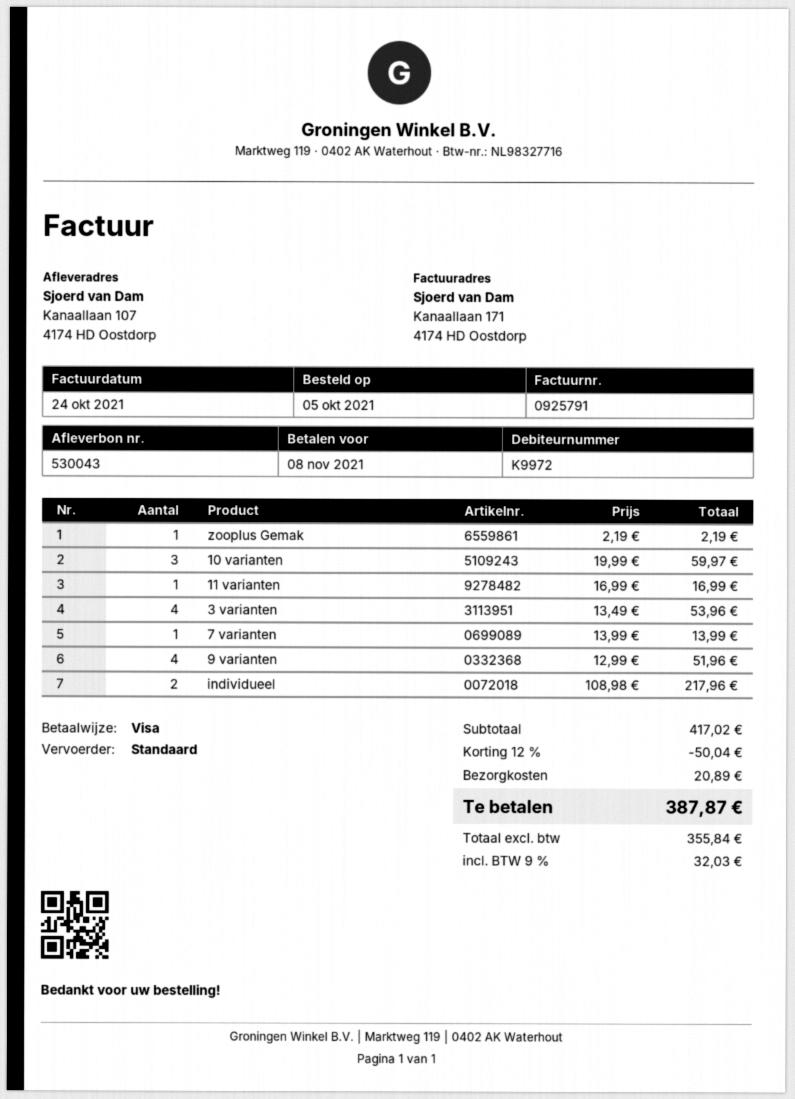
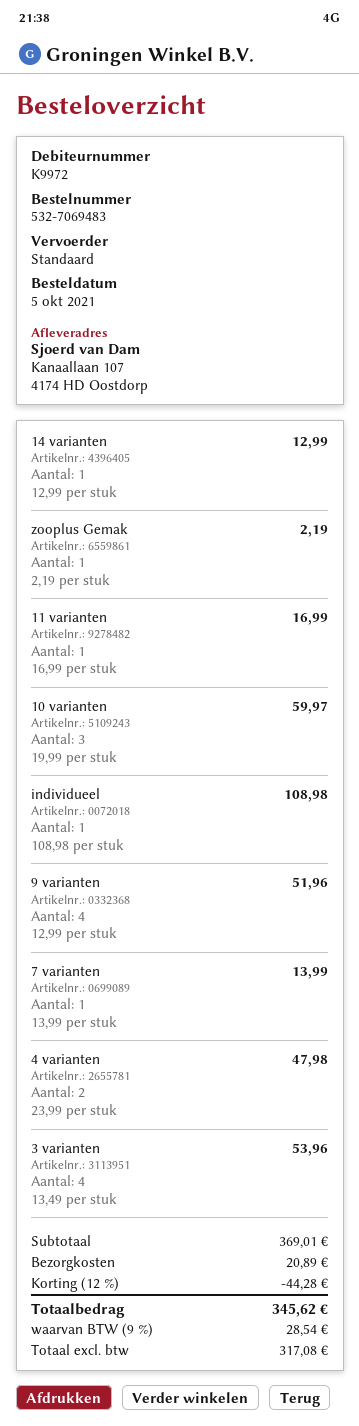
individueel: 2 x 108.98 = 217.96 -> 1 x 108.98 = 108.98
14 varianten: none -> 1 x 12.99 = 12.99
4 varianten: none -> 2 x 23.99 = 47.98
subtotal: 417.02 -> 369.01
discount: 12% = 50.04 -> 12% = 44.28
net: 355.84 -> 317.08
tax: 9% = 32.03 -> 9% = 28.54
total: 387.87 -> 345.62

